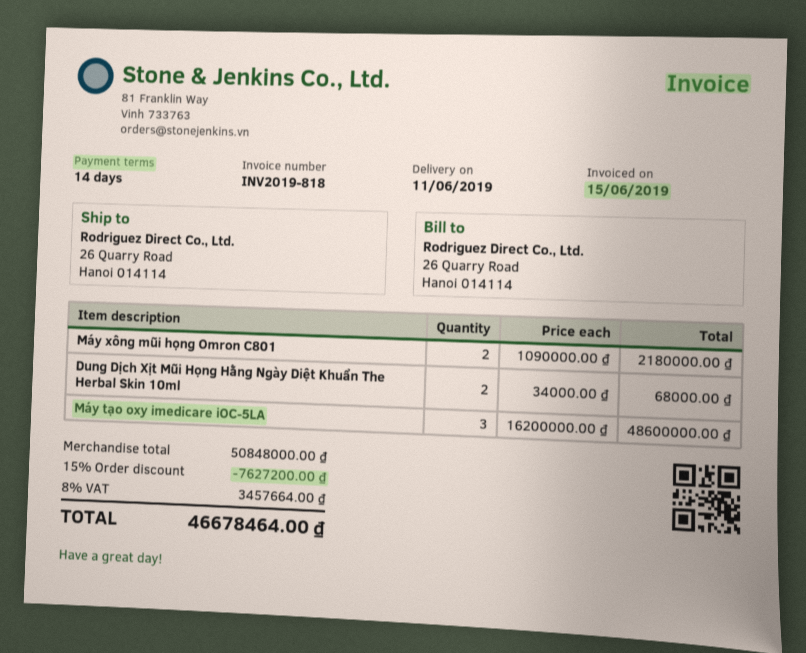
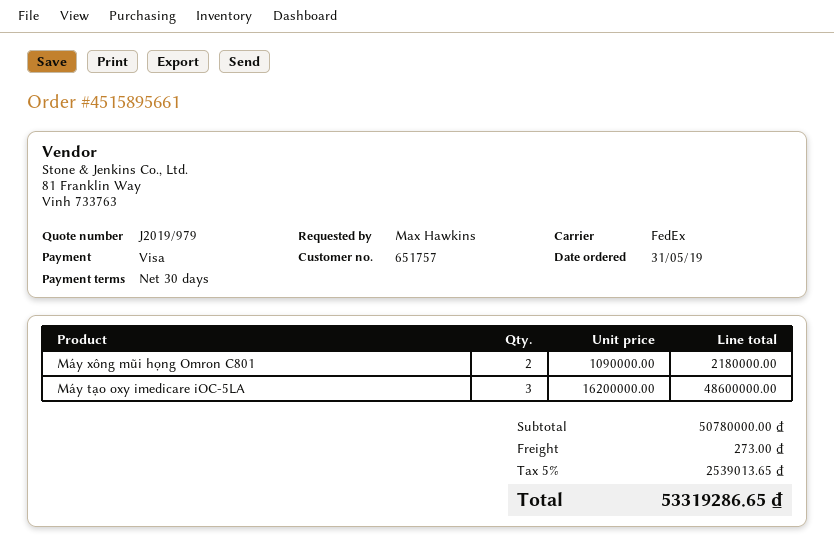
payment terms: 14 days -> 30 days
Dung Dịch Xịt Mũi Họng Hằng Ngày Diệt Khuẩn The Herbal Skin 10ml: 2 x 34000.00 = 68000.00 -> none
subtotal: 50848000.00 -> 50780000.00
discount: 15% = 7627200.00 -> none
shipping: none -> 273.00
tax: 8% = 3457664.00 -> 5% = 2539013.65
total: 46678464.00 -> 53319286.65

